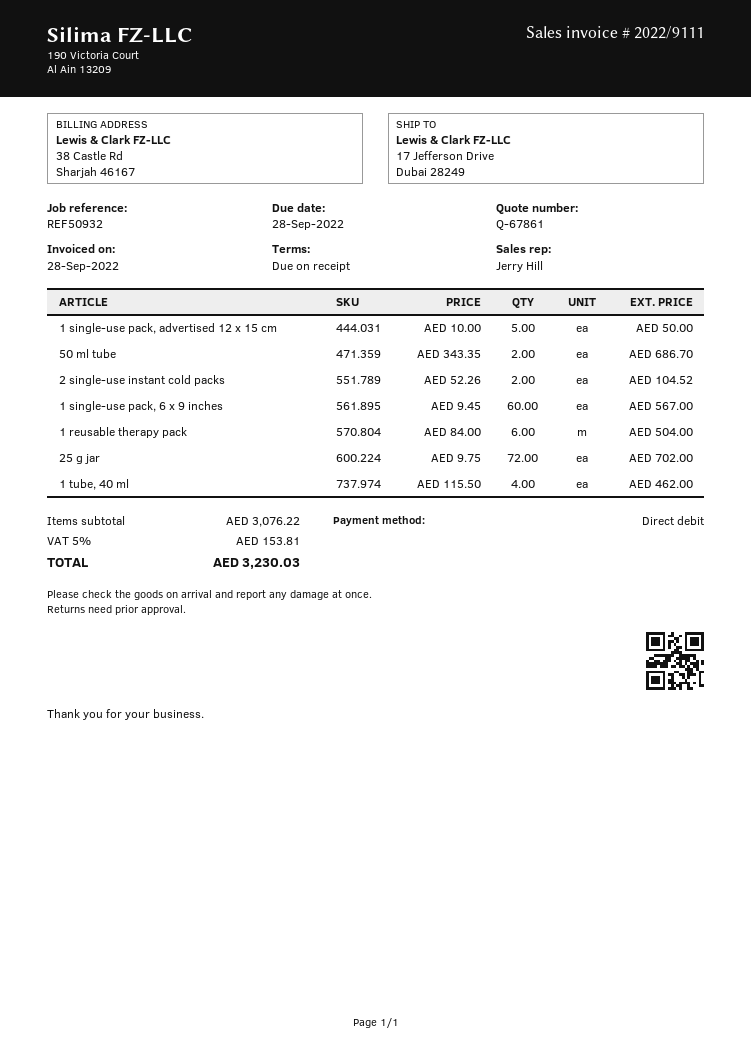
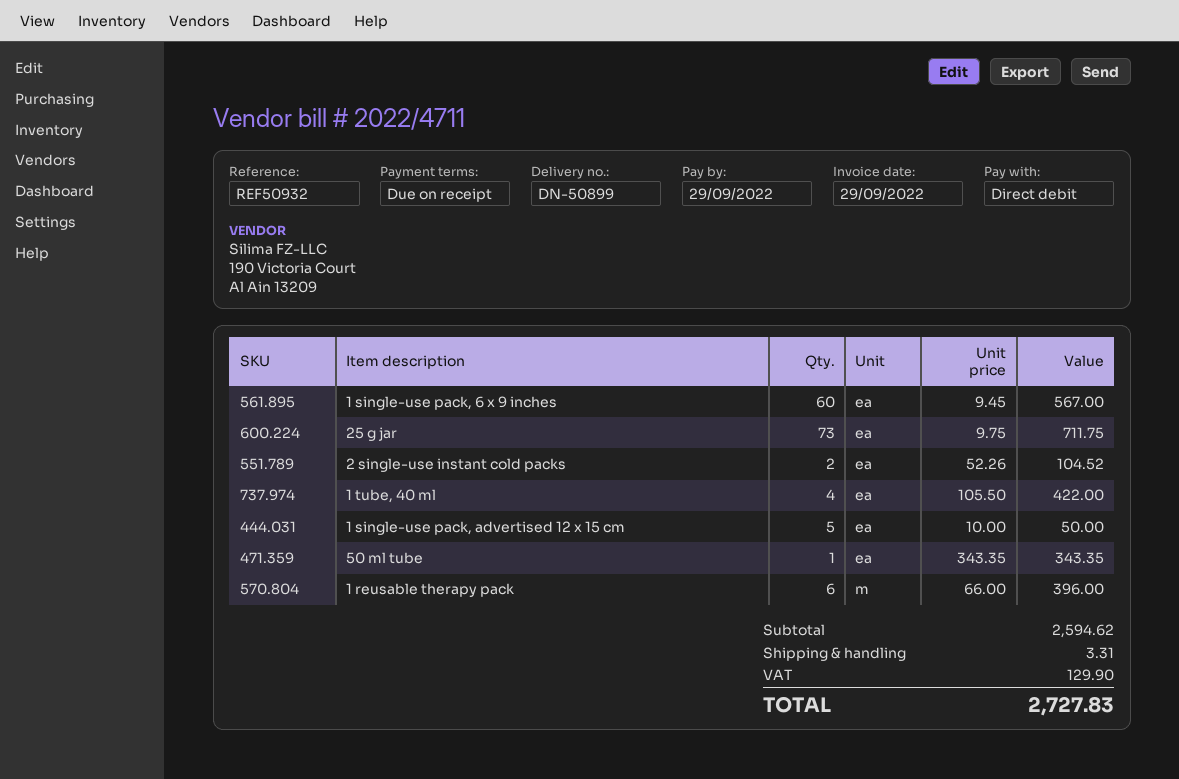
invoice number: 2022/9111 -> 2022/4711
invoice date: 2022-09-28 -> 2022-09-29
due date: 2022-09-28 -> 2022-09-29
50 ml tube: 2 x 343.35 = 686.70 -> 1 x 343.35 = 343.35
1 reusable therapy pack: 6 x 84.00 = 504.00 -> 6 x 66.00 = 396.00
25 g jar: 72 x 9.75 = 702.00 -> 73 x 9.75 = 711.75
1 tube, 40 ml: 4 x 115.50 = 462.00 -> 4 x 105.50 = 422.00
subtotal: 3076.22 -> 2594.62
shipping: none -> 3.31
tax: 153.81 -> 129.90
total: 3230.03 -> 2727.83

